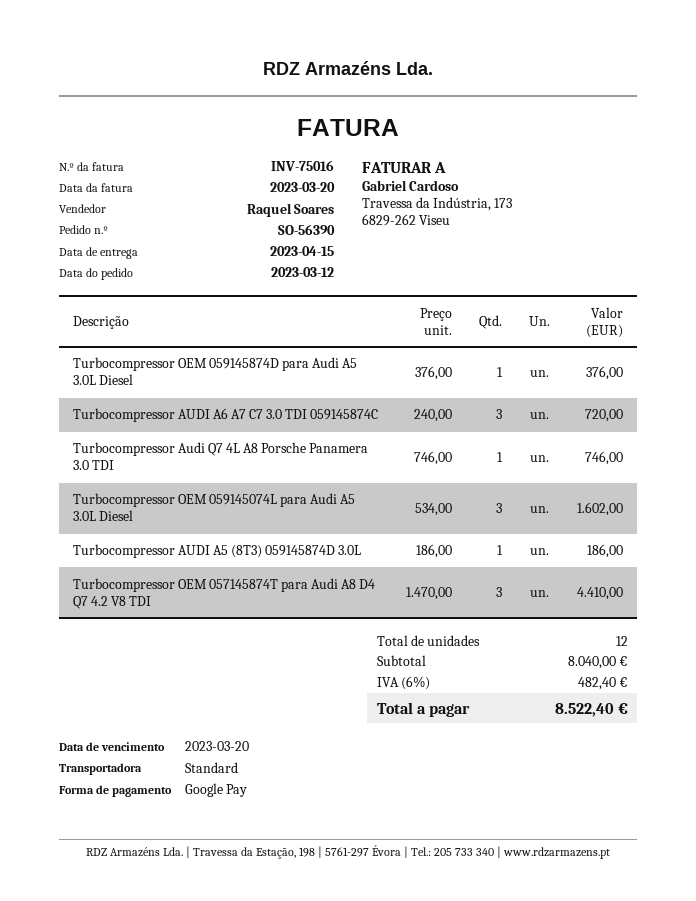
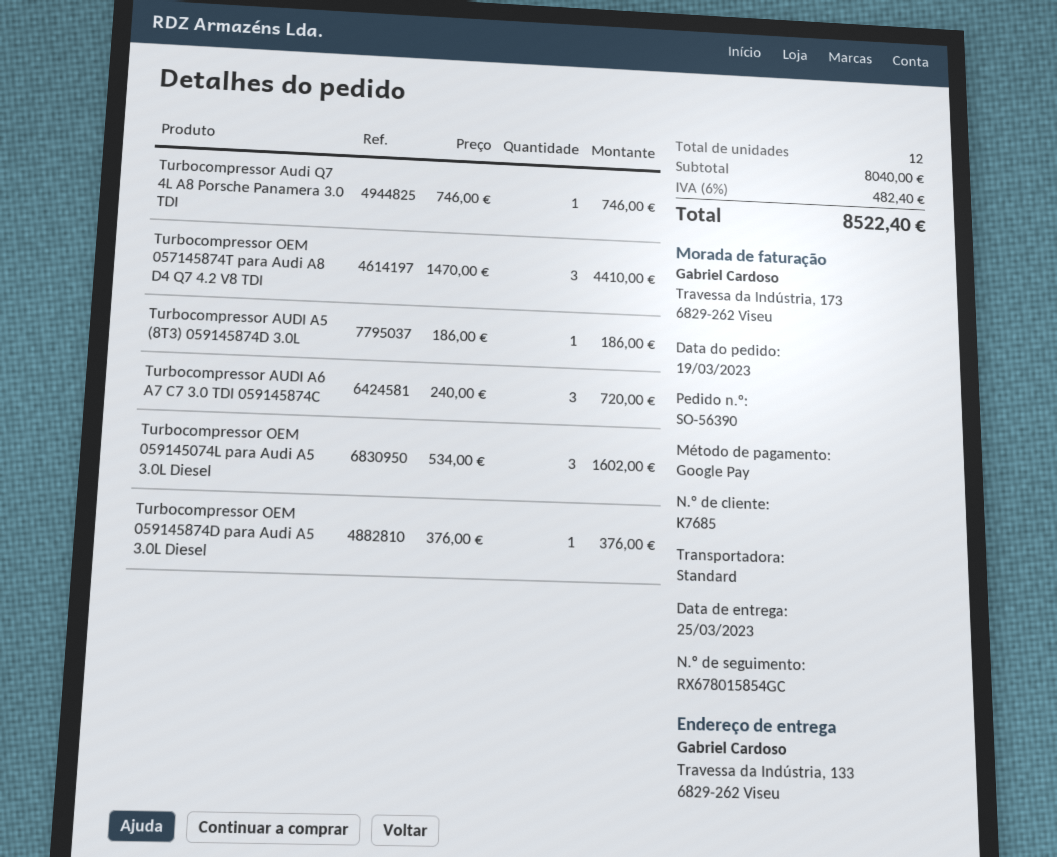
order date: 2023-03-12 -> 2023-03-19
delivery date: 2023-04-15 -> 2023-03-25

